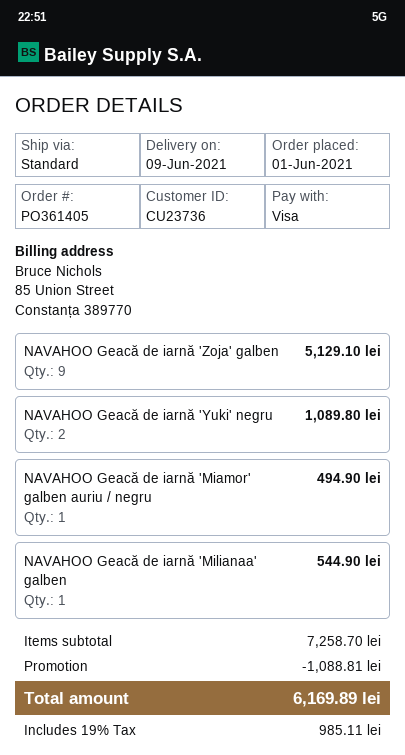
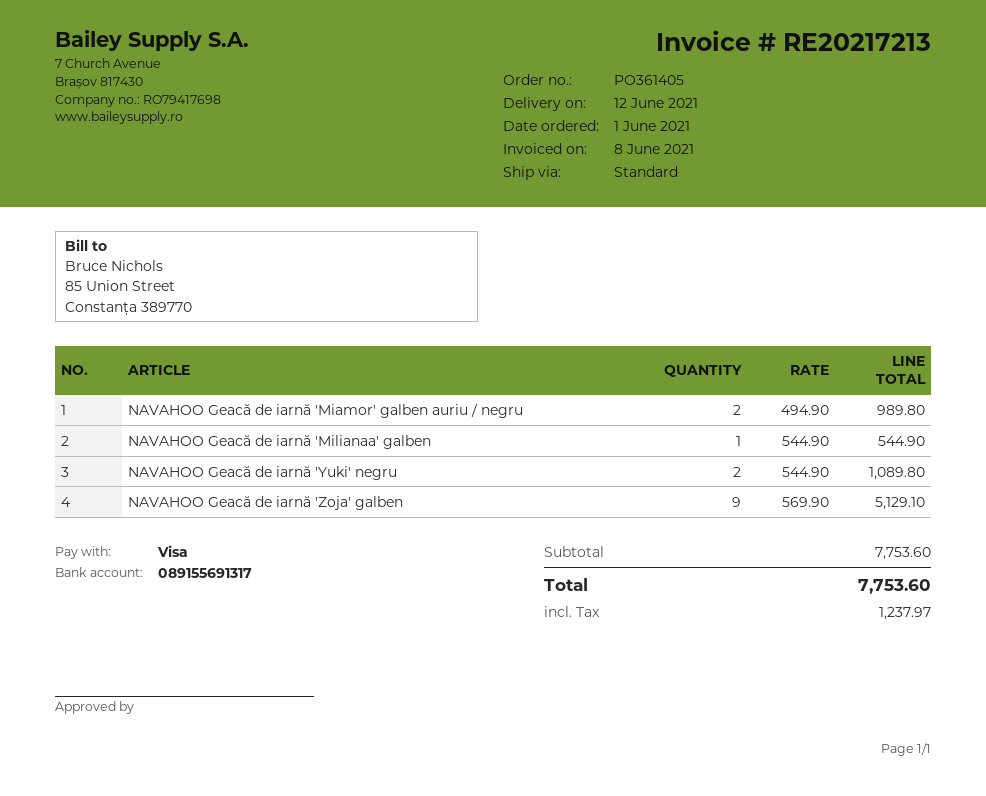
delivery date: 2021-06-09 -> 2021-06-12
NAVAHOO Geacă de iarnă 'Miamor' galben auriu / negru: 1 for 494.90 -> 2 for 989.80
subtotal: 7258.70 -> 7753.60
discount: 1088.81 -> none
tax: 985.11 -> 1237.97
total: 6169.89 -> 7753.60

